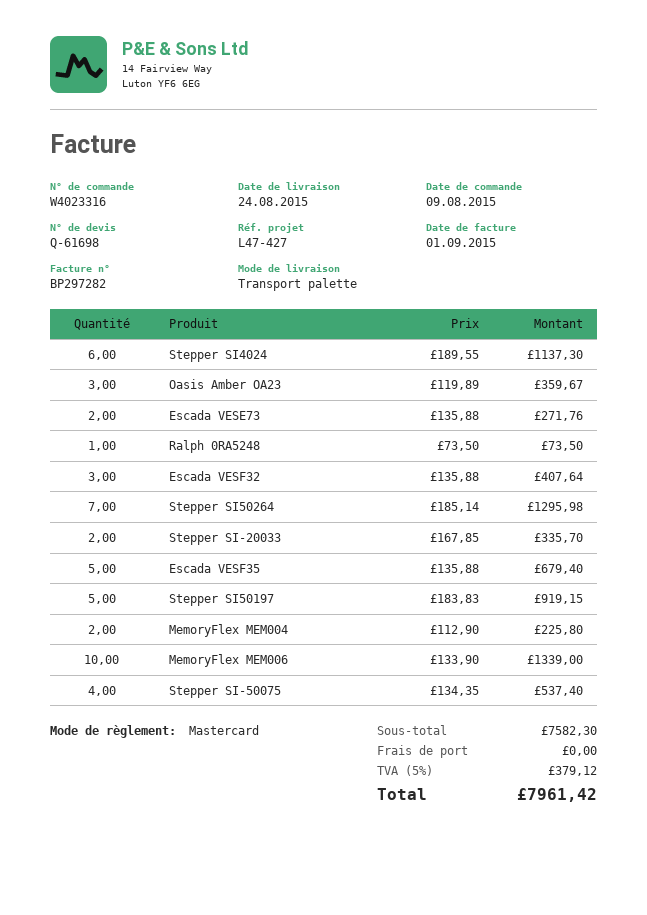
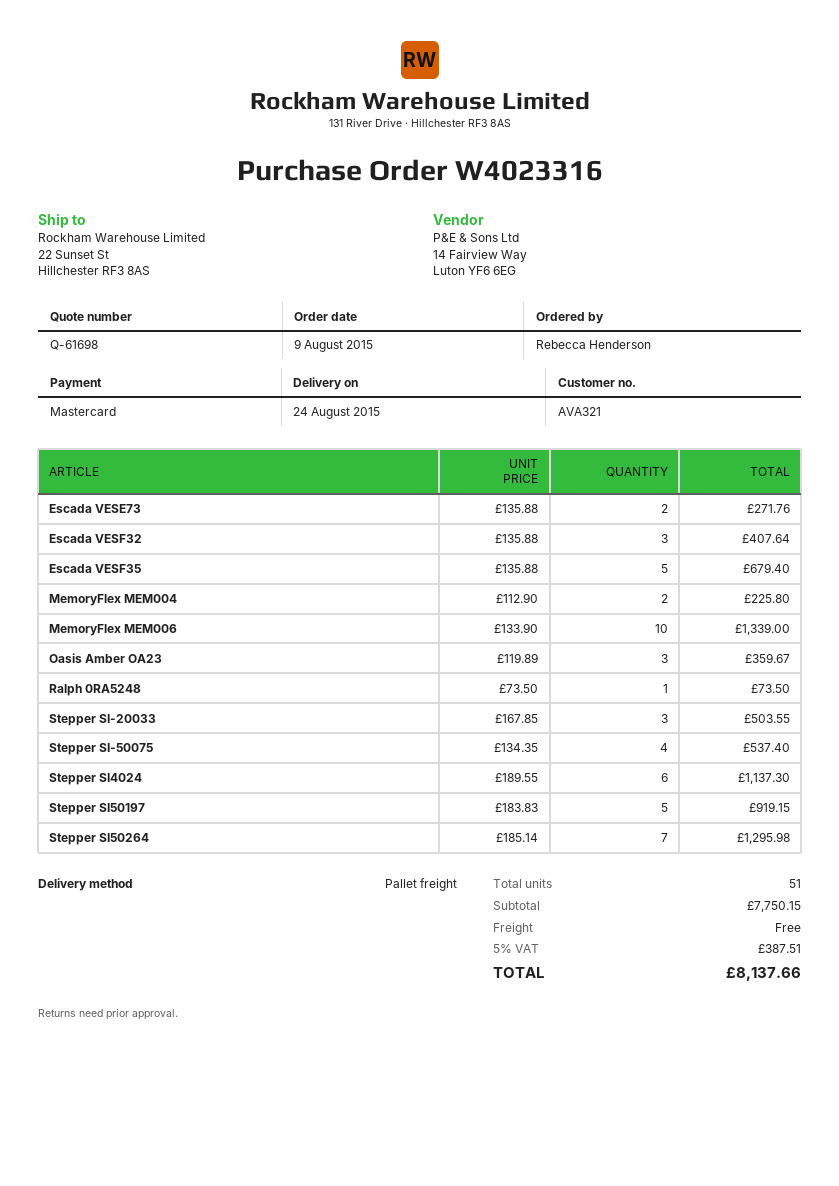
Stepper SI-20033: 2 x 167.85 = 335.70 -> 3 x 167.85 = 503.55
subtotal: 7582.30 -> 7750.15
tax: 5% = 379.12 -> 5% = 387.51
total: 7961.42 -> 8137.66

